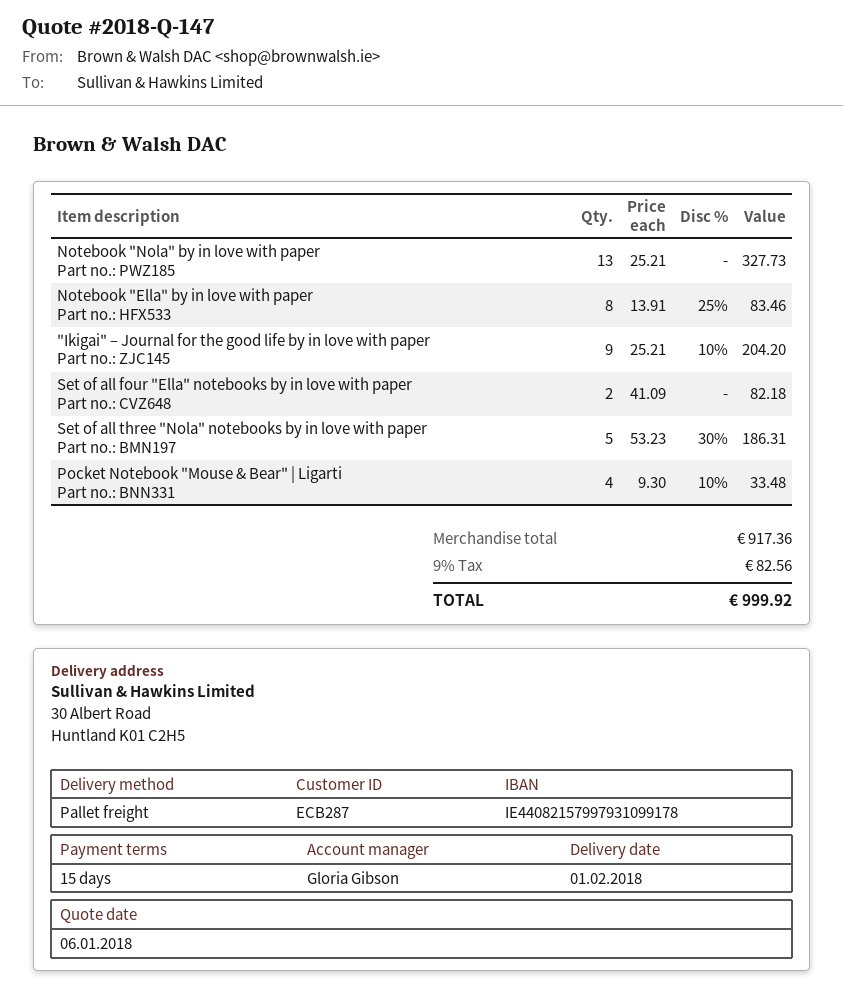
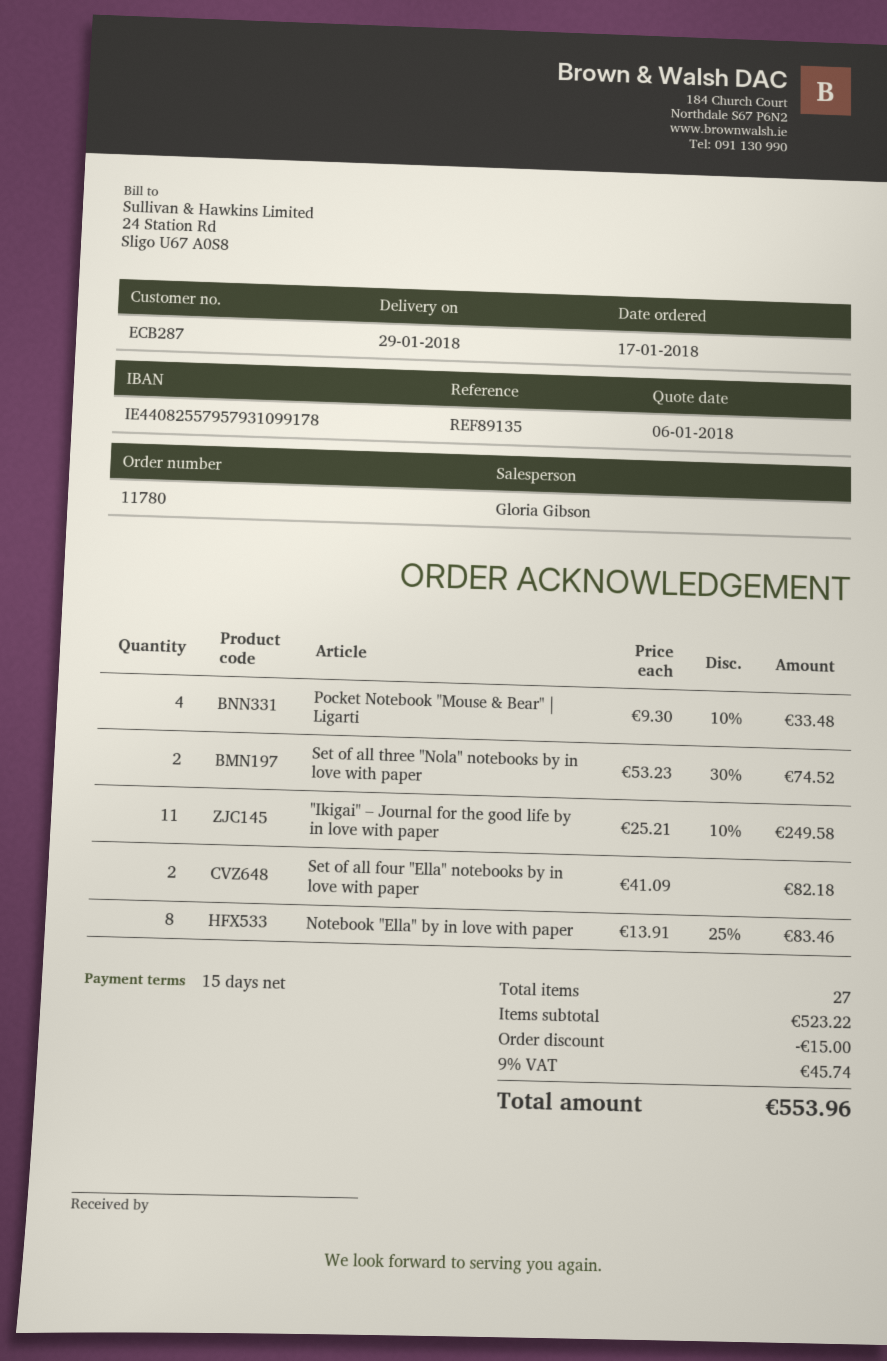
delivery date: 2018-02-01 -> 2018-01-29
bank account: IE44082157997931099178 -> IE44082557957931099178
Notebook "Nola" by in love with paper: 13 x 25.21 = 327.73 -> none
"Ikigai" – Journal for the good life by in love with paper: 9 x 25.21 - 10% = 204.20 -> 11 x 25.21 - 10% = 249.58
Set of all three "Nola" notebooks by in love with paper: 5 x 53.23 - 30% = 186.31 -> 2 x 53.23 - 30% = 74.52
subtotal: 917.36 -> 523.22
discount: none -> 15.00
tax: 9% = 82.56 -> 9% = 45.74
total: 999.92 -> 553.96

